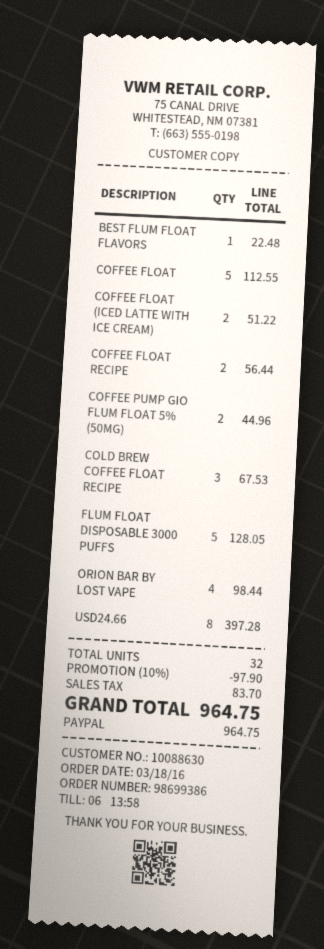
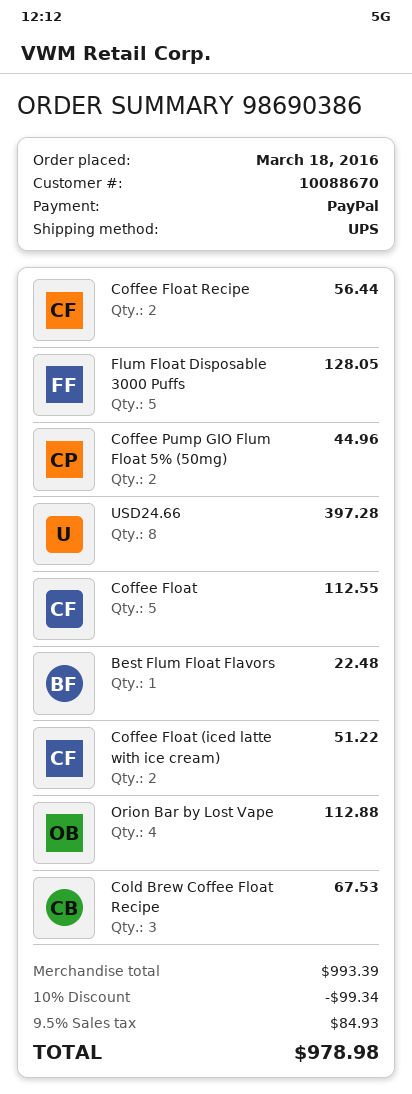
order number: 98699386 -> 98690386
customer number: 10088630 -> 10088670
ORION BAR BY LOST VAPE: 4 for 98.44 -> 4 for 112.88
discount: 10% = 97.90 -> 10% = 99.34
tax: 83.70 -> 84.93
total: 964.75 -> 978.98

